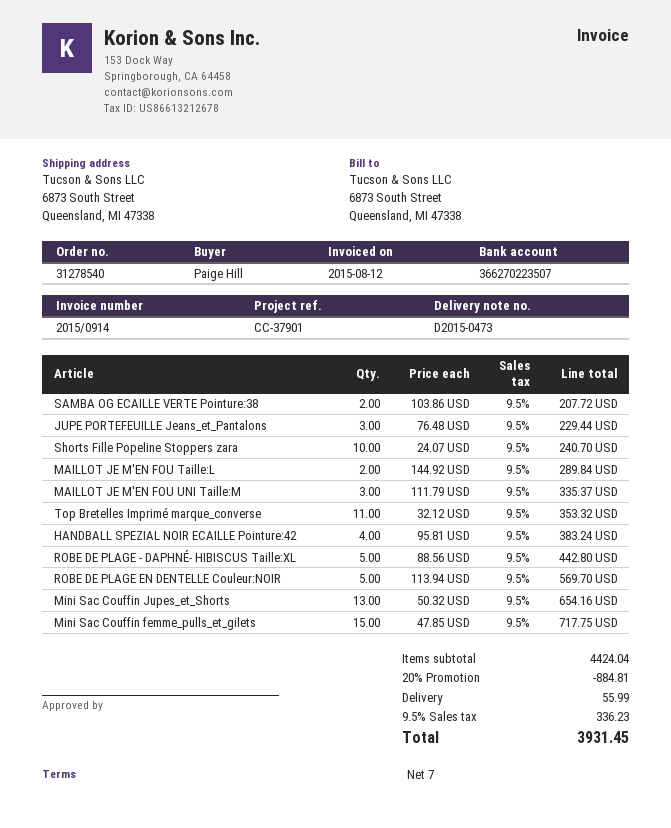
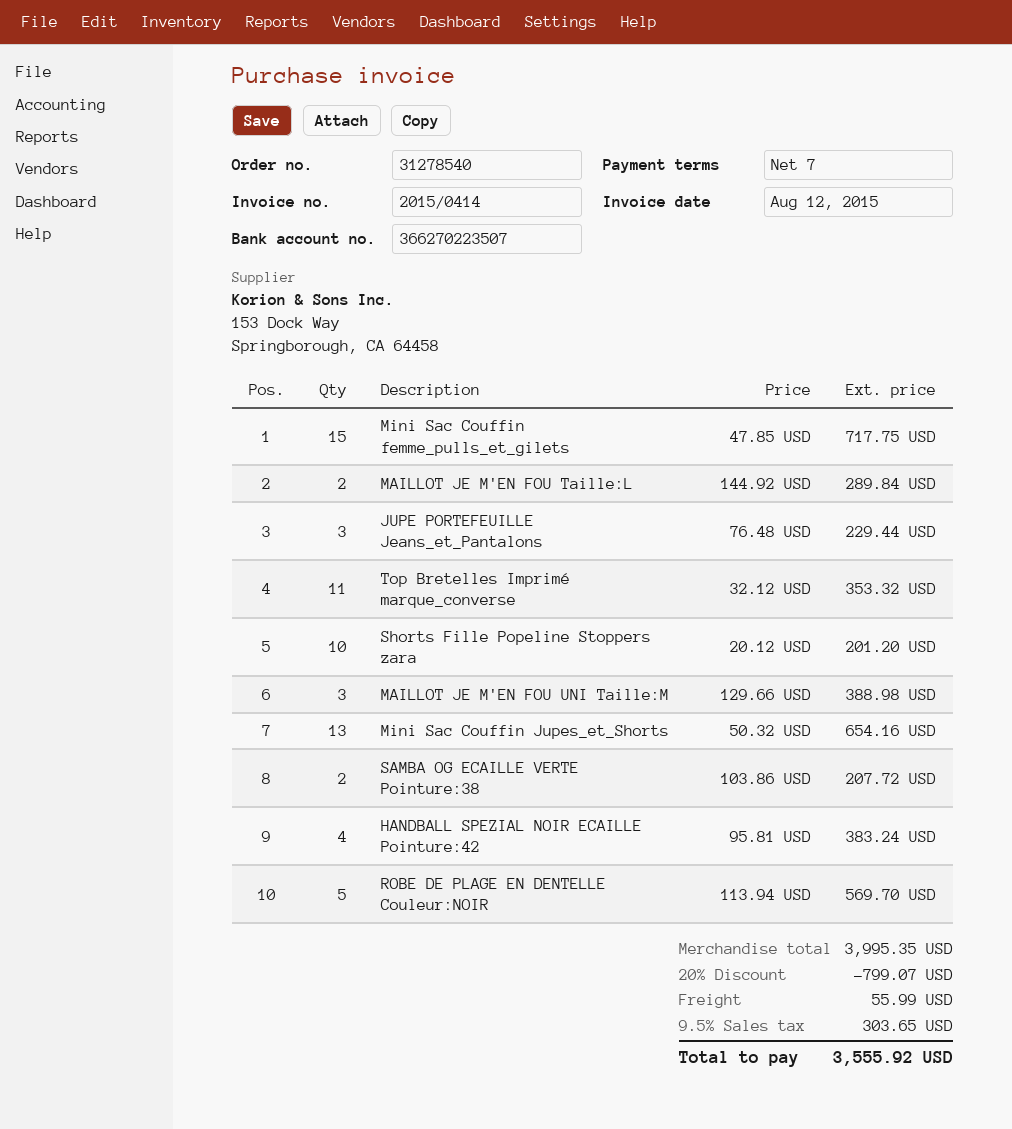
invoice number: 2015/0914 -> 2015/0414
Shorts Fille Popeline Stoppers zara: 10 x 24.07 = 240.70 -> 10 x 20.12 = 201.20
MAILLOT JE M'EN FOU UNI Taille:M: 3 x 111.79 = 335.37 -> 3 x 129.66 = 388.98
ROBE DE PLAGE - DAPHNÉ- HIBISCUS Taille:XL: 5 x 88.56 = 442.80 -> none
subtotal: 4424.04 -> 3995.35
discount: 20% = 884.81 -> 20% = 799.07
tax: 9.5% = 336.23 -> 9.5% = 303.65
total: 3931.45 -> 3555.92

